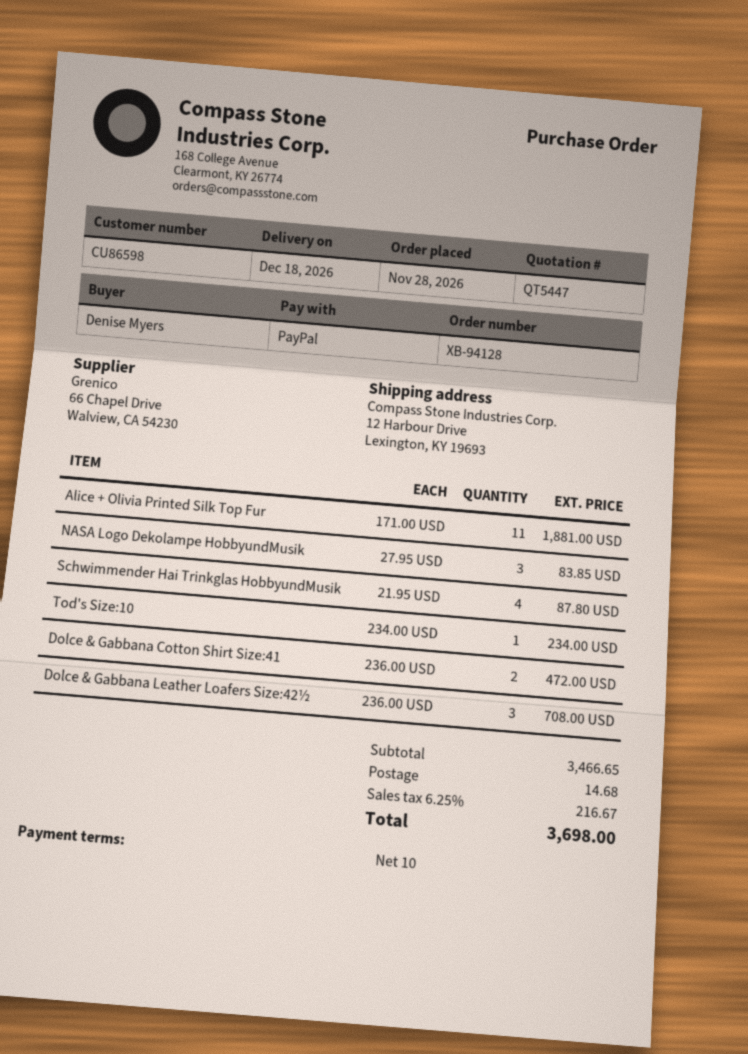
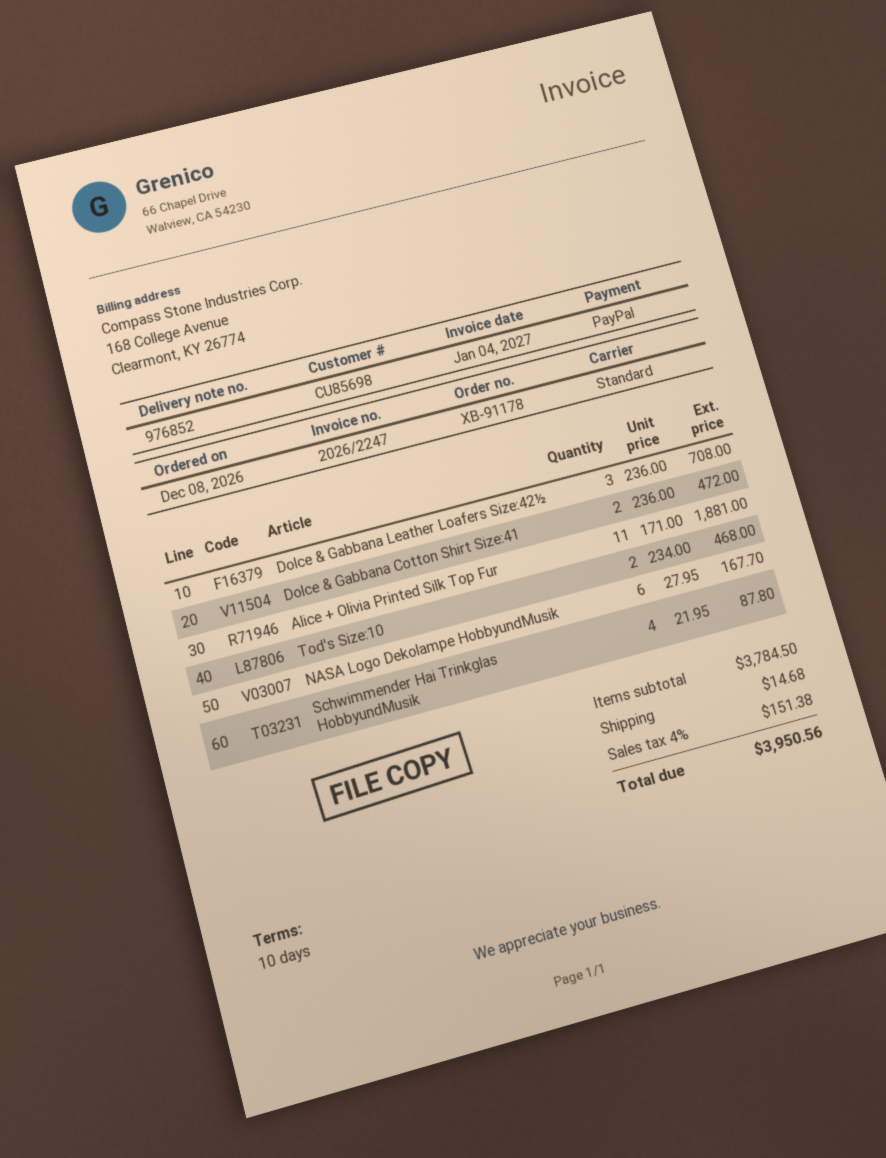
order number: XB-94128 -> XB-91178
order date: 2026-11-28 -> 2026-12-08
customer number: CU86598 -> CU85698
NASA Logo Dekolampe HobbyundMusik: 3 x 27.95 = 83.85 -> 6 x 27.95 = 167.70
Tod's Size:10: 1 x 234.00 = 234.00 -> 2 x 234.00 = 468.00
subtotal: 3466.65 -> 3784.50
tax: 6.25% = 216.67 -> 4% = 151.38
total: 3698.00 -> 3950.56

